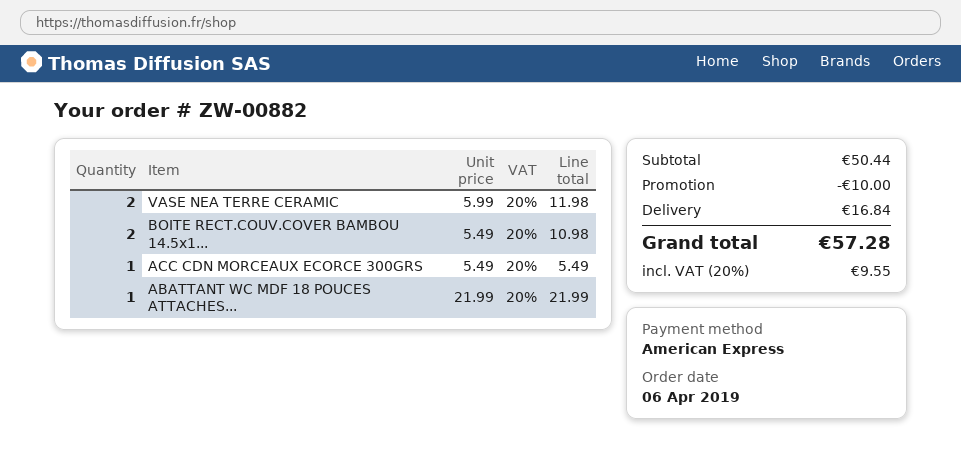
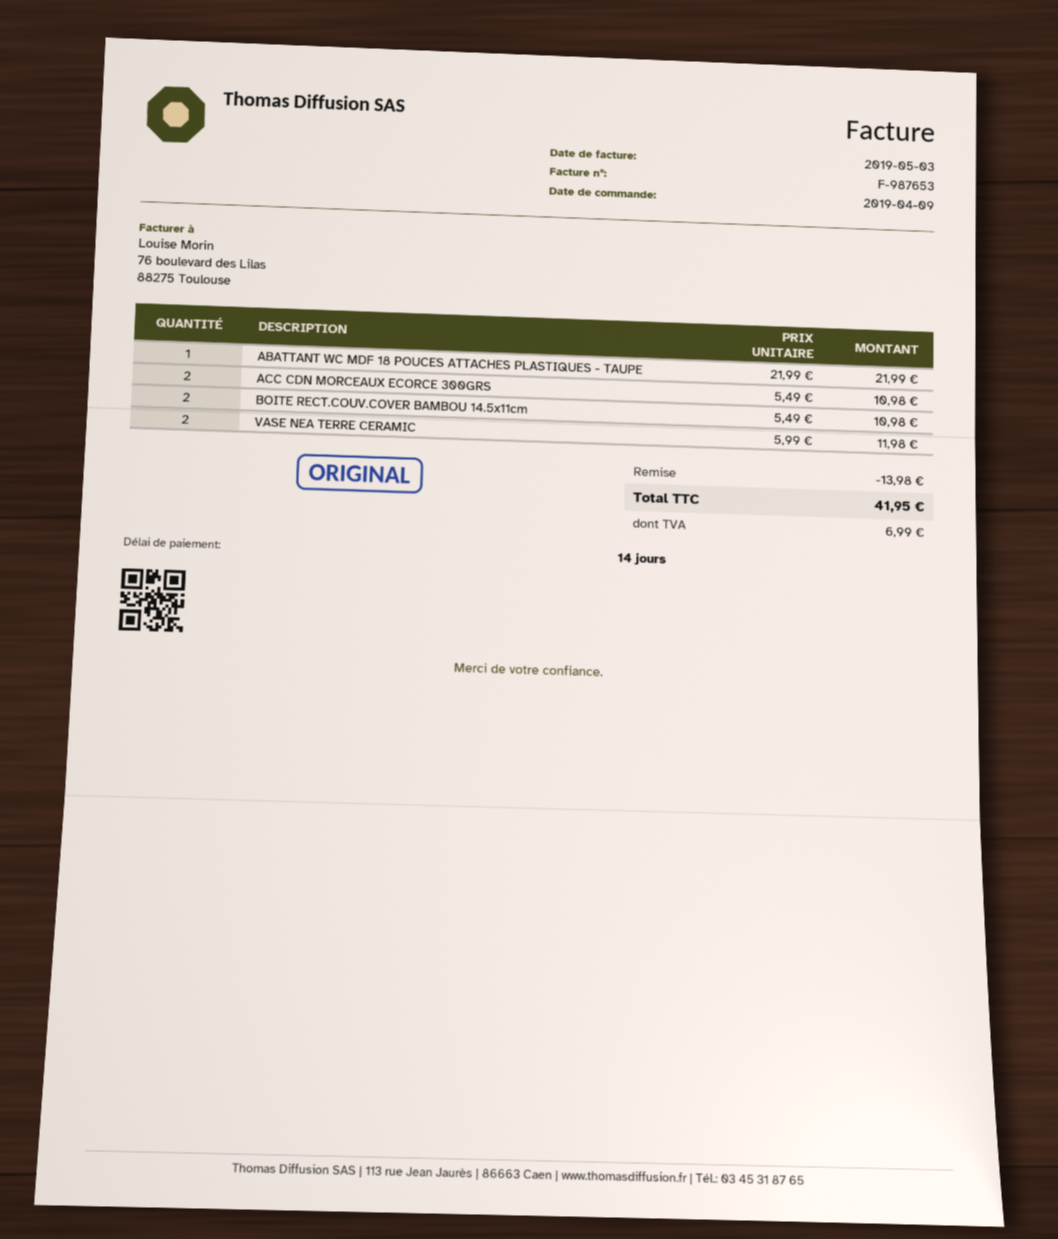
order date: 2019-04-06 -> 2019-04-09
ACC CDN MORCEAUX ECORCE 300GRS: 1 x 5.49 = 5.49 -> 2 x 5.49 = 10.98
discount: 10.00 -> 13.98
shipping: 16.84 -> none
tax: 9.55 -> 6.99
total: 57.28 -> 41.95

